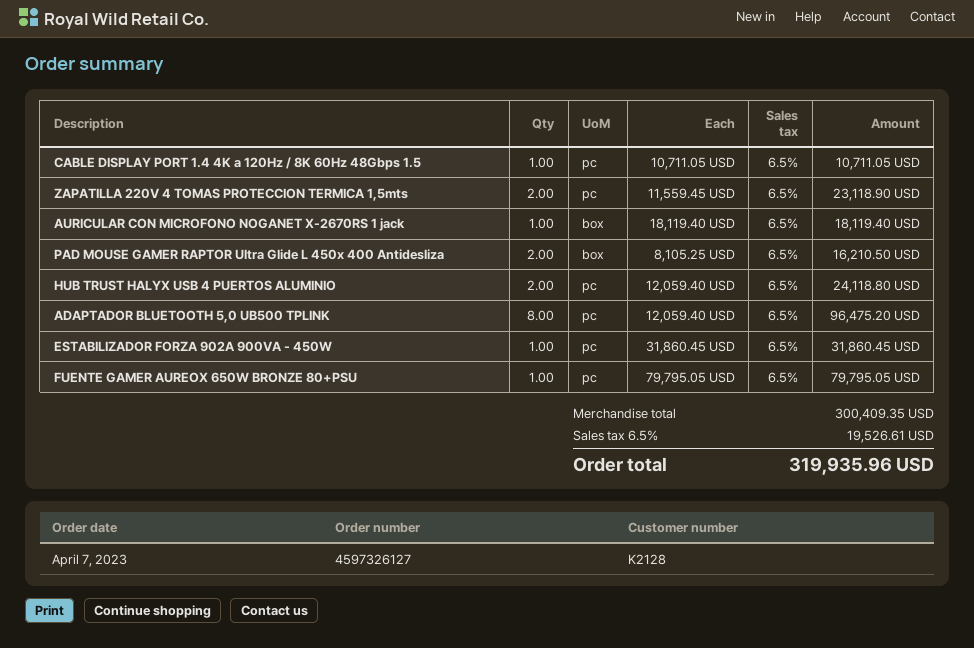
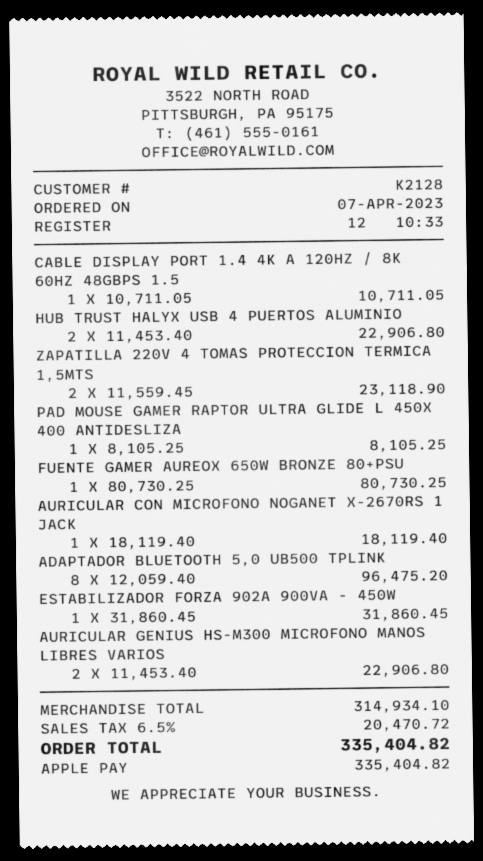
PAD MOUSE GAMER RAPTOR Ultra Glide L 450x 400 Antidesliza: 2 x 8105.25 = 16210.50 -> 1 x 8105.25 = 8105.25
HUB TRUST HALYX USB 4 PUERTOS ALUMINIO: 2 x 12059.40 = 24118.80 -> 2 x 11453.40 = 22906.80
FUENTE GAMER AUREOX 650W BRONZE 80+PSU: 1 x 79795.05 = 79795.05 -> 1 x 80730.25 = 80730.25
AURICULAR GENIUS HS-M300 MICROFONO MANOS LIBRES VARIOS: none -> 2 x 11453.40 = 22906.80
subtotal: 300409.35 -> 314934.10
tax: 6.5% = 19526.61 -> 6.5% = 20470.72
total: 319935.96 -> 335404.82

